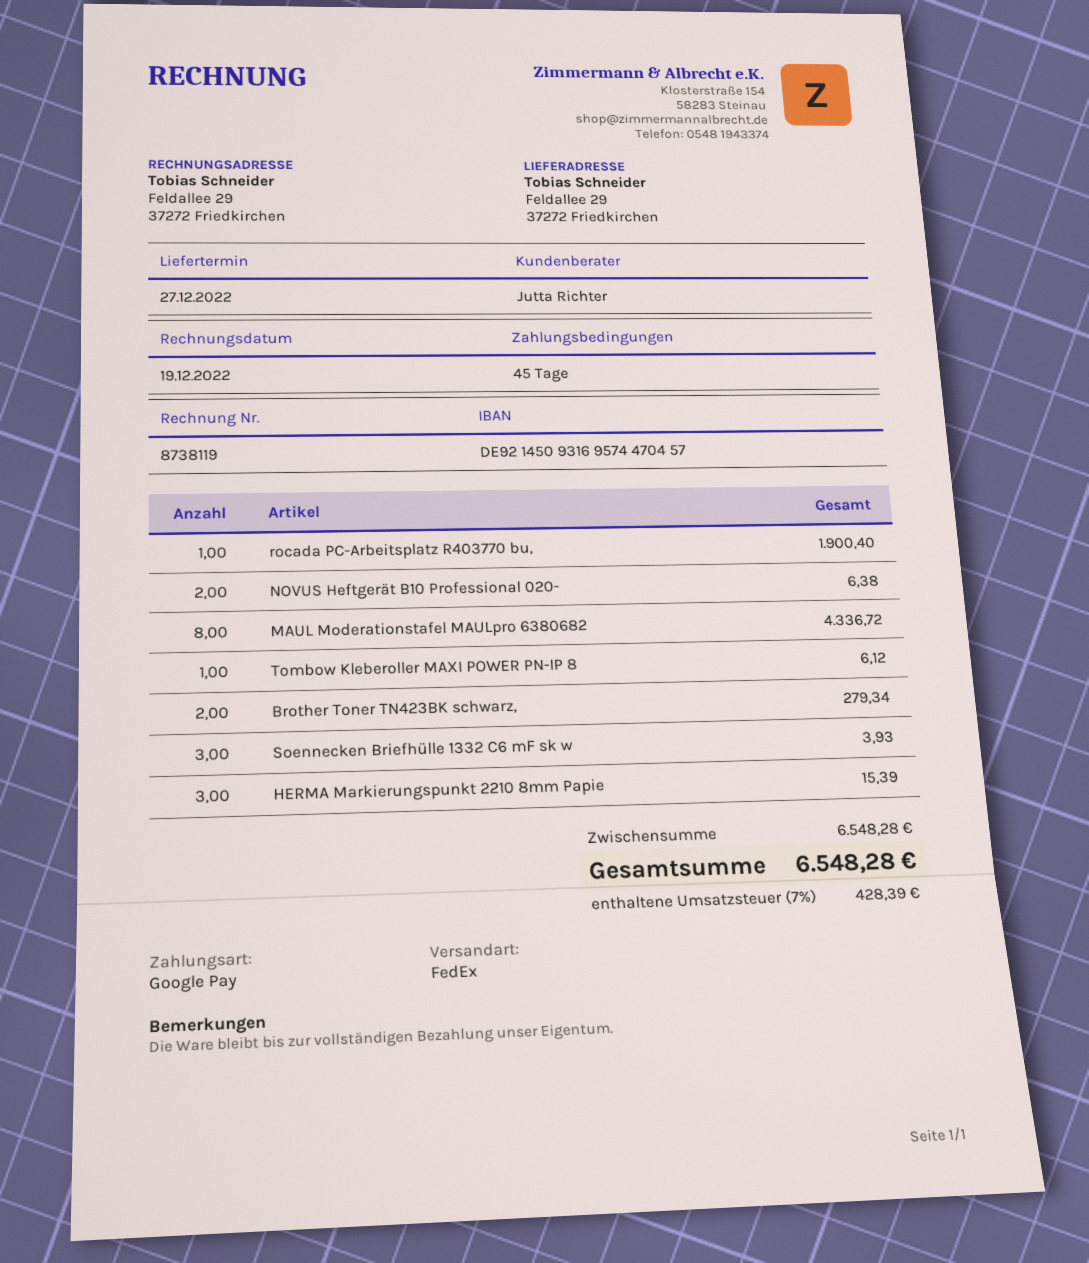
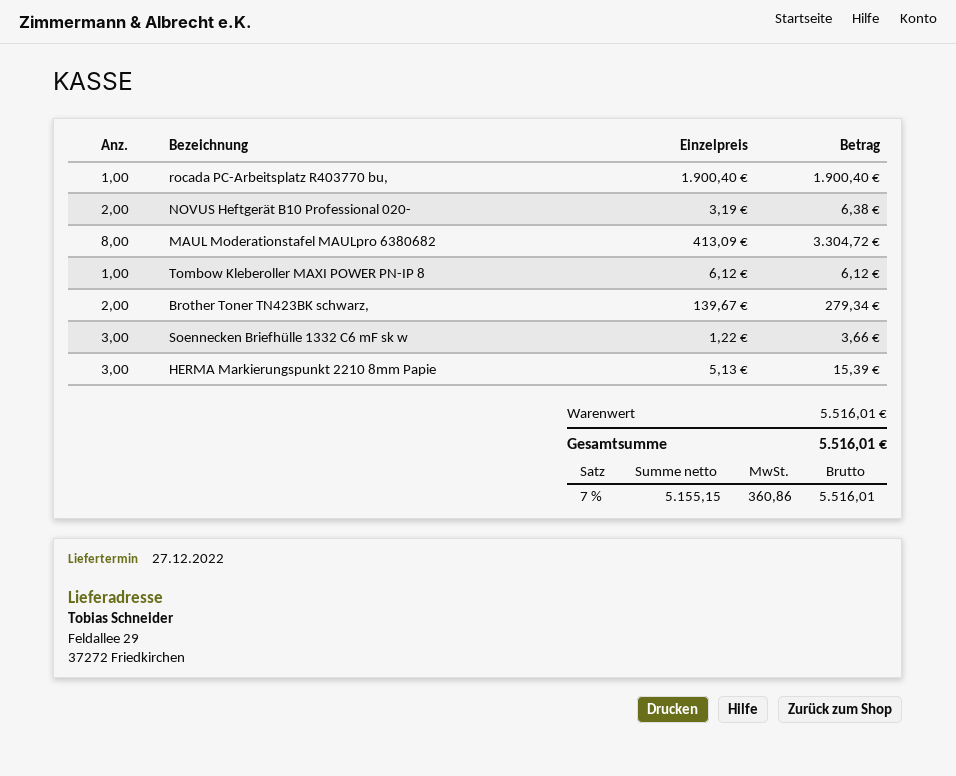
MAUL Moderationstafel MAULpro 6380682: 8 for 4336.72 -> 8 for 3304.72
Soennecken Briefhülle 1332 C6 mF sk w: 3 for 3.93 -> 3 for 3.66
subtotal: 6548.28 -> 5516.01
tax: 7% = 428.39 -> 7% = 360.86
total: 6548.28 -> 5516.01

